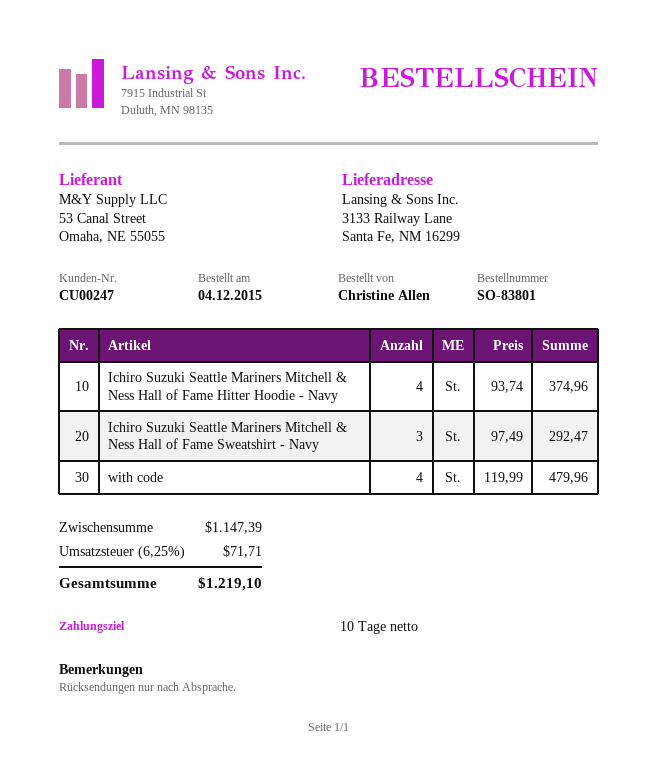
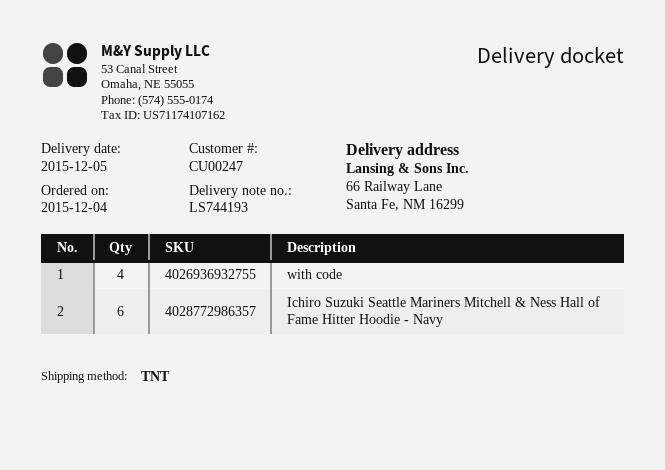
ship to: 3133 Railway Lane, Santa Fe, NM 16299 -> 66 Railway Lane, Santa Fe, NM 16299
Ichiro Suzuki Seattle Mariners Mitchell & Ness Hall of Fame Hitter Hoodie - Navy: 4 -> 6
Ichiro Suzuki Seattle Mariners Mitchell & Ness Hall of Fame Sweatshirt - Navy: 3 -> none

